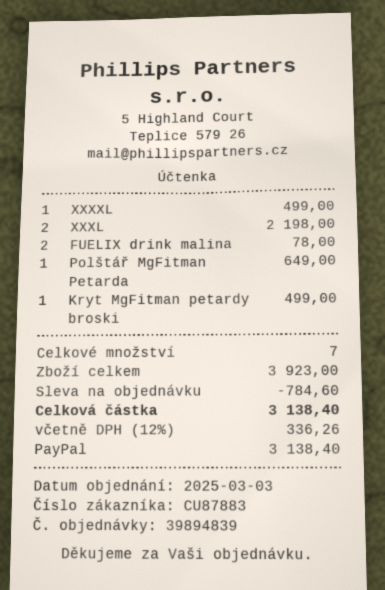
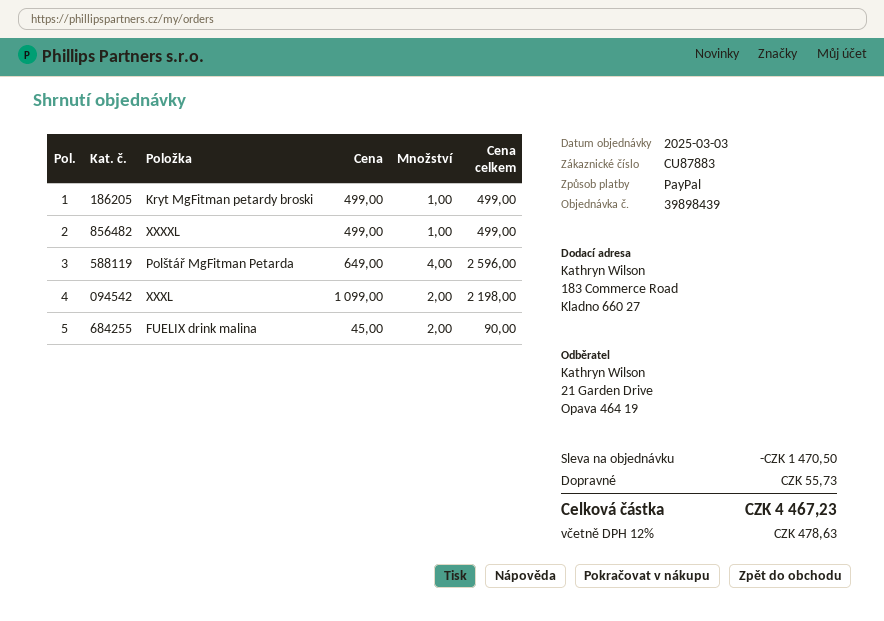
order number: 39894839 -> 39898439
FUELIX drink malina: 2 for 78.00 -> 2 for 90.00
Polštář MgFitman Petarda: 1 for 649.00 -> 4 for 2596.00
discount: 784.60 -> 1470.50
shipping: none -> 55.73
tax: 12% = 336.26 -> 12% = 478.63
total: 3138.40 -> 4467.23

